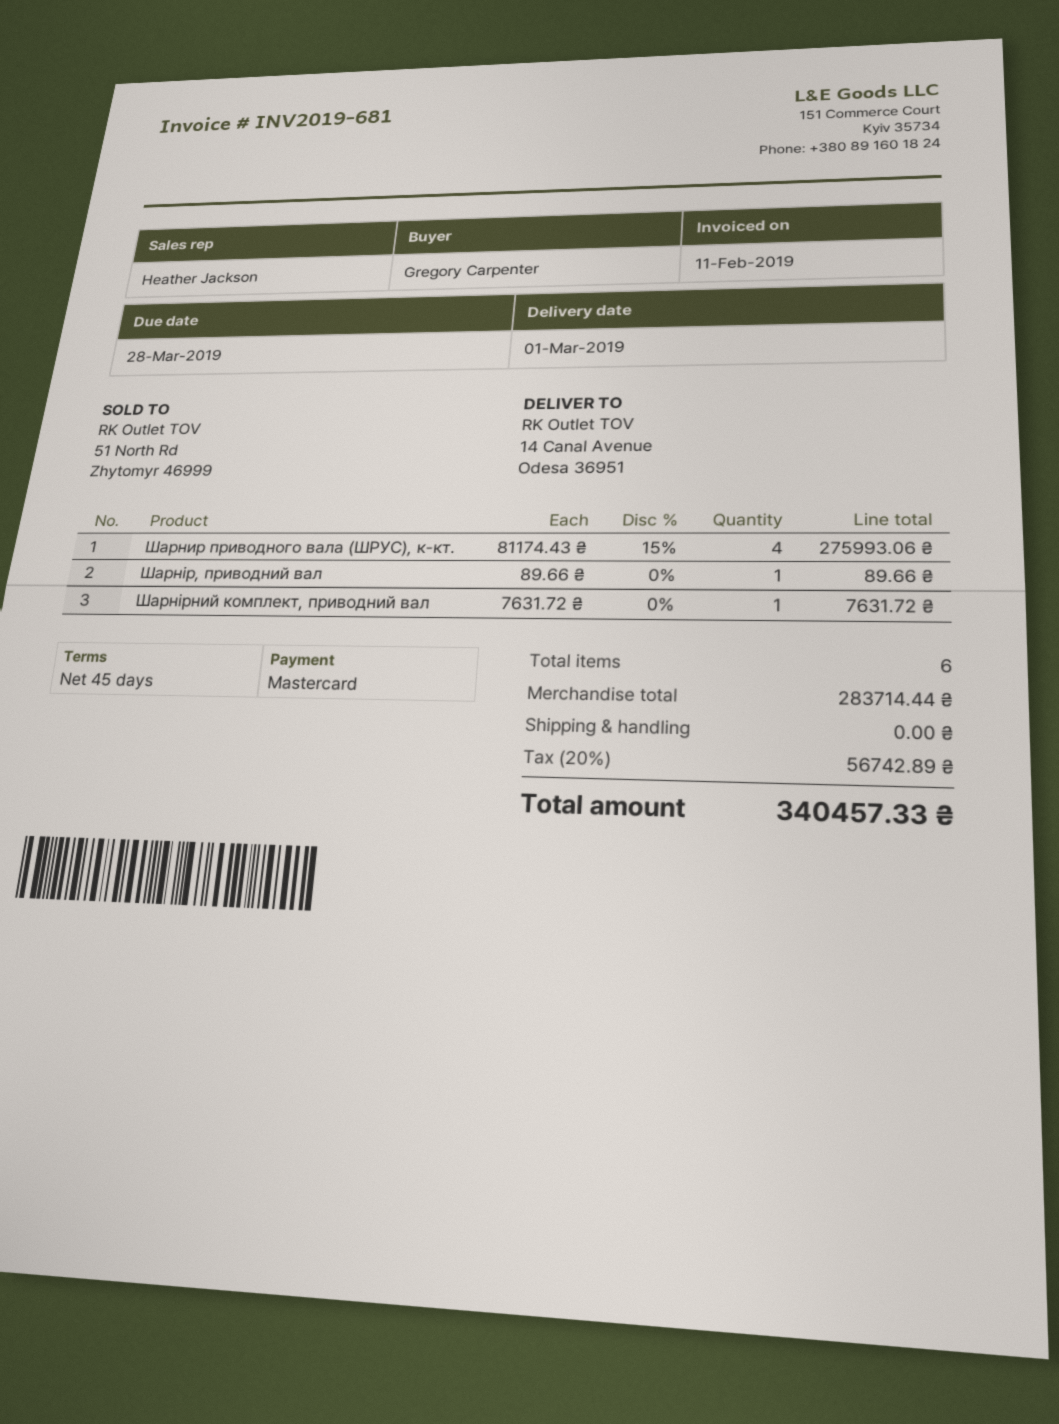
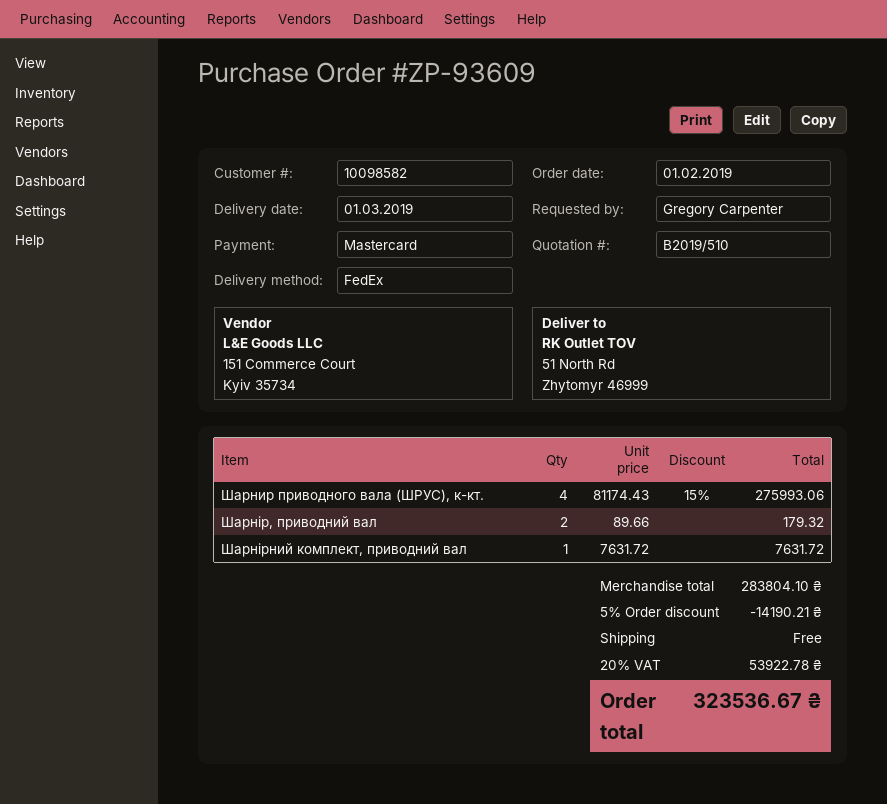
ship to: 14 Canal Avenue, Odesa 36951 -> 51 North Rd, Zhytomyr 46999
Шарнір, приводний вал: 1 x 89.66 = 89.66 -> 2 x 89.66 = 179.32
subtotal: 283714.44 -> 283804.10
discount: none -> 5% = 14190.21
tax: 20% = 56742.89 -> 20% = 53922.78
total: 340457.33 -> 323536.67

